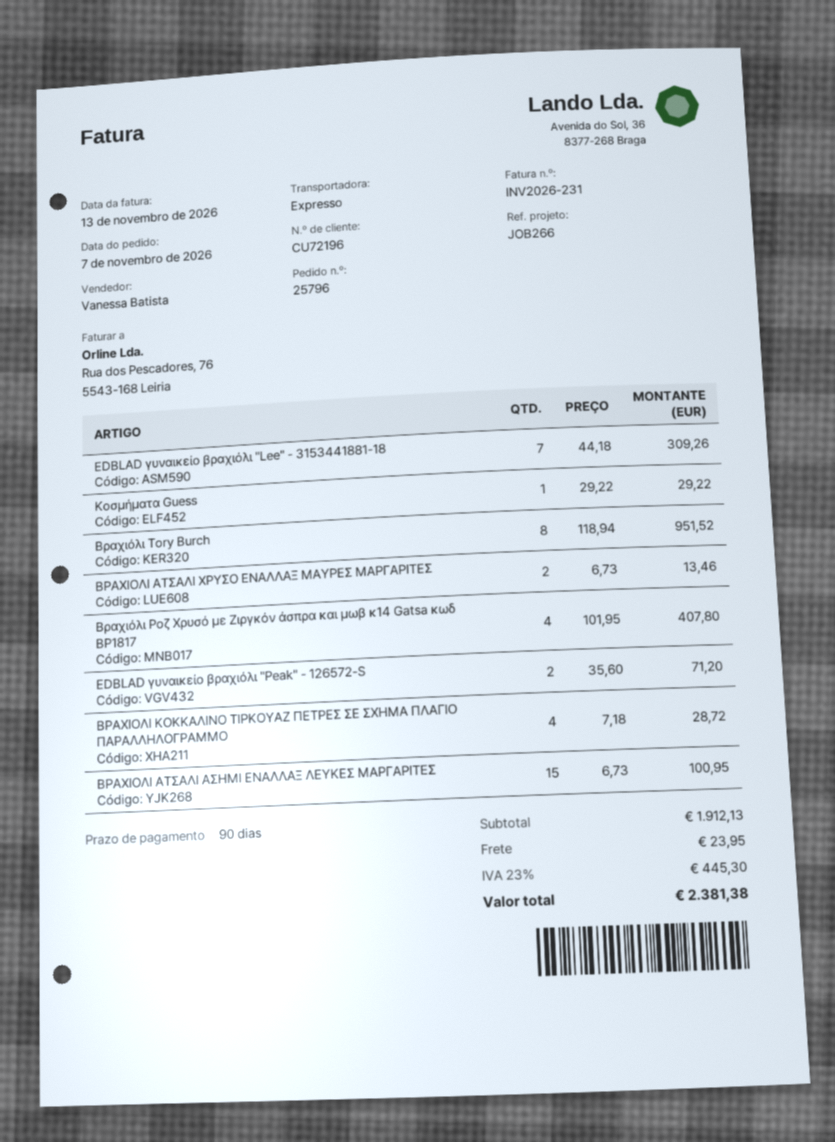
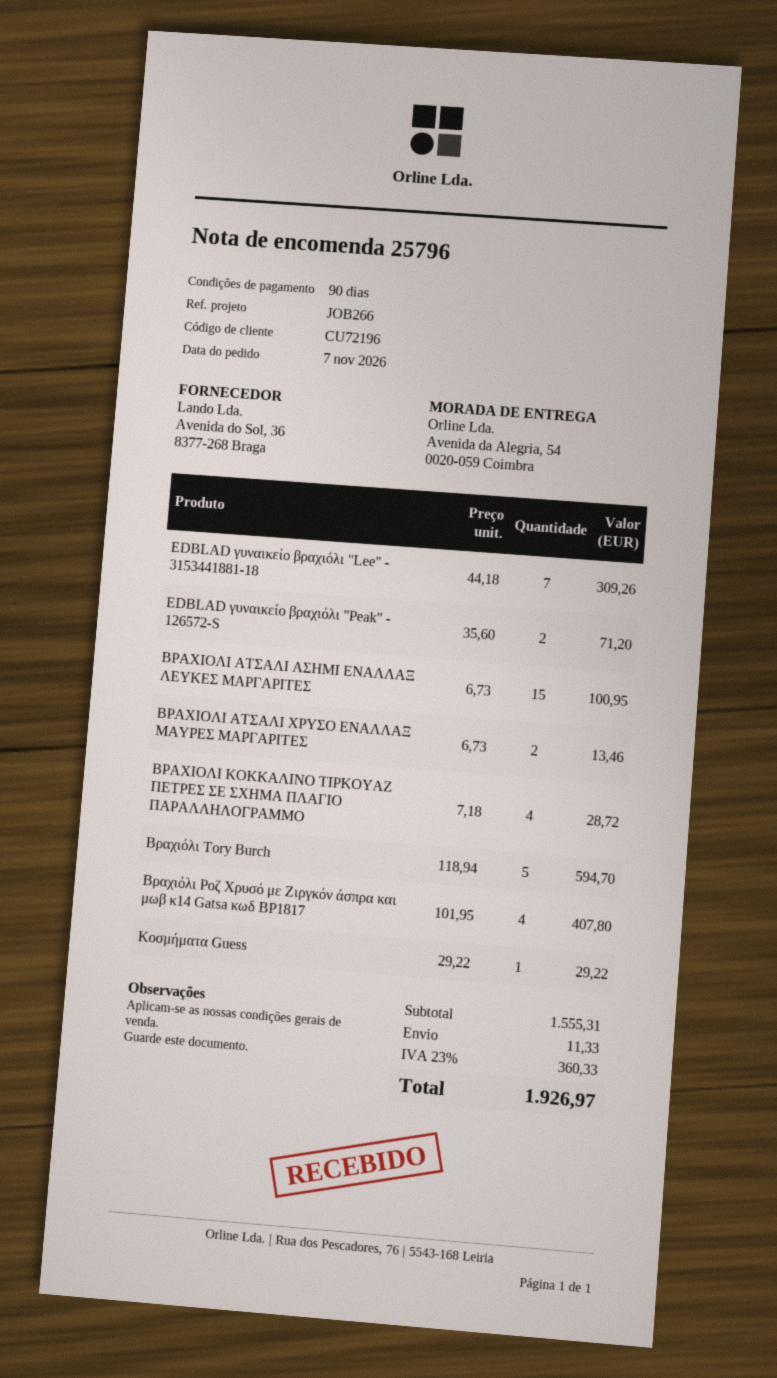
Βραχιόλι Tory Burch: 8 x 118.94 = 951.52 -> 5 x 118.94 = 594.70
subtotal: 1912.13 -> 1555.31
shipping: 23.95 -> 11.33
tax: 23% = 445.30 -> 23% = 360.33
total: 2381.38 -> 1926.97

